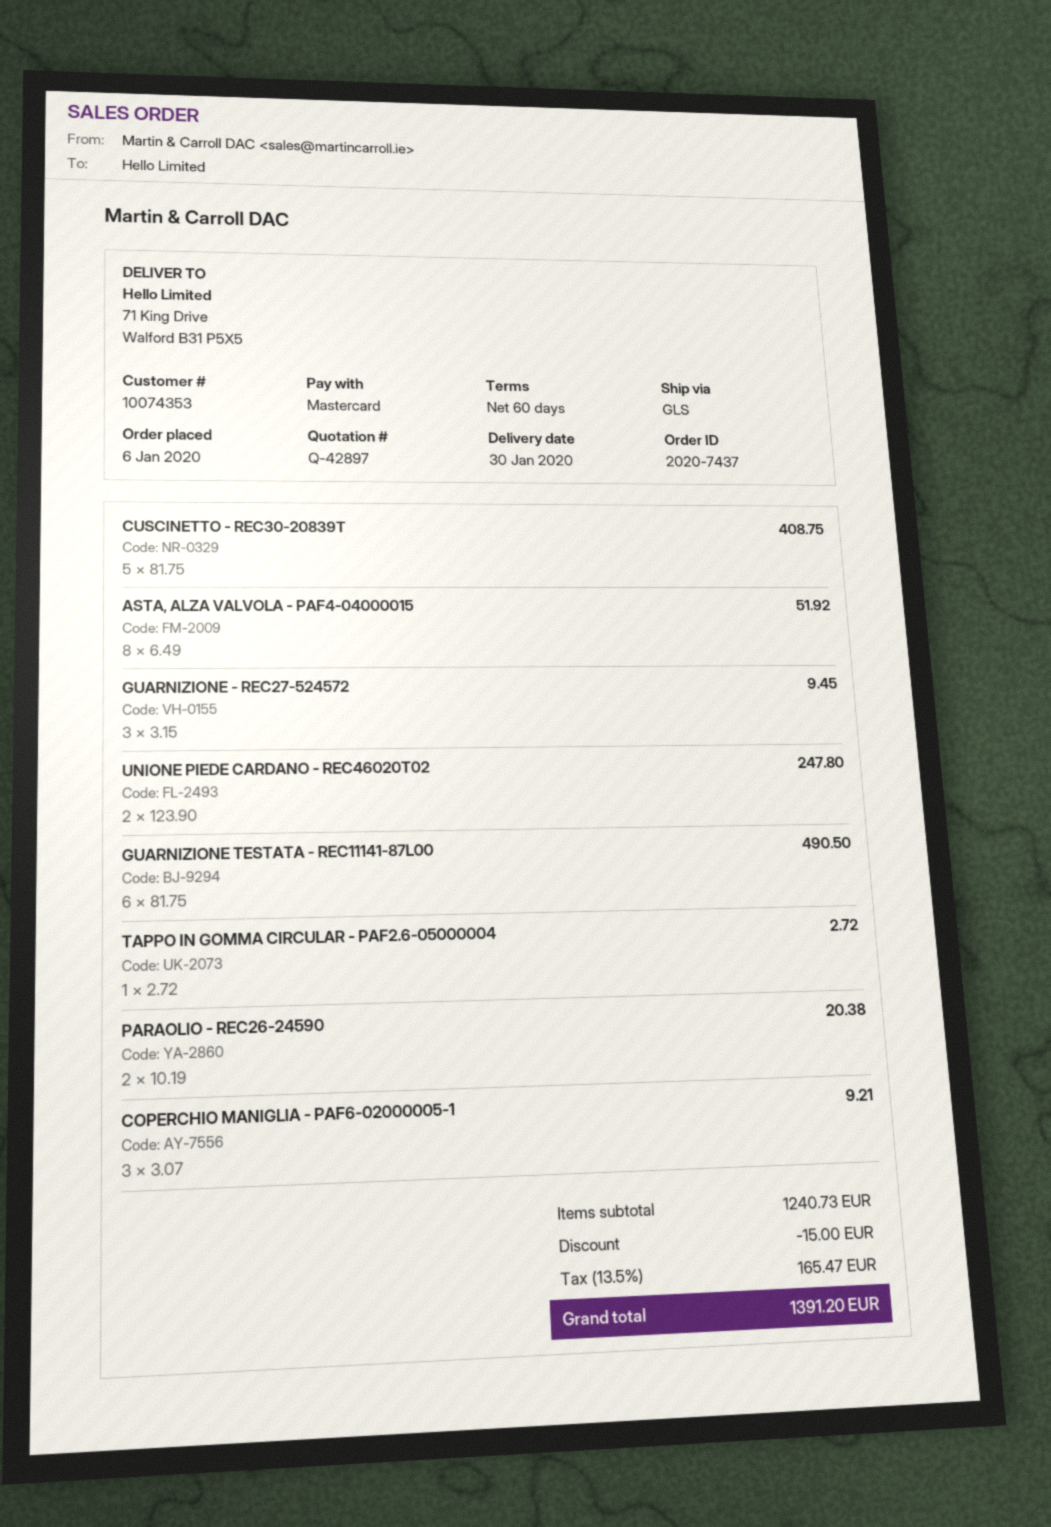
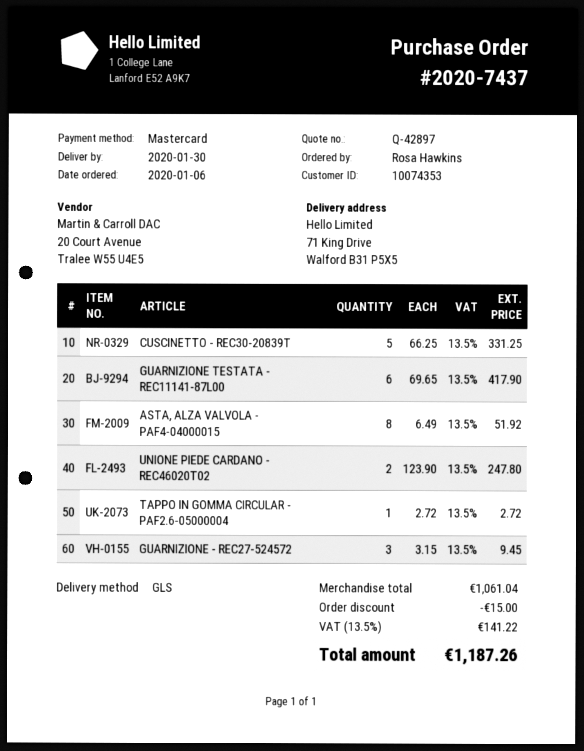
CUSCINETTO - REC30-20839T: 5 x 81.75 = 408.75 -> 5 x 66.25 = 331.25
GUARNIZIONE TESTATA - REC11141-87L00: 6 x 81.75 = 490.50 -> 6 x 69.65 = 417.90
PARAOLIO - REC26-24590: 2 x 10.19 = 20.38 -> none
COPERCHIO MANIGLIA - PAF6-02000005-1: 3 x 3.07 = 9.21 -> none
subtotal: 1240.73 -> 1061.04
tax: 13.5% = 165.47 -> 13.5% = 141.22
total: 1391.20 -> 1187.26

